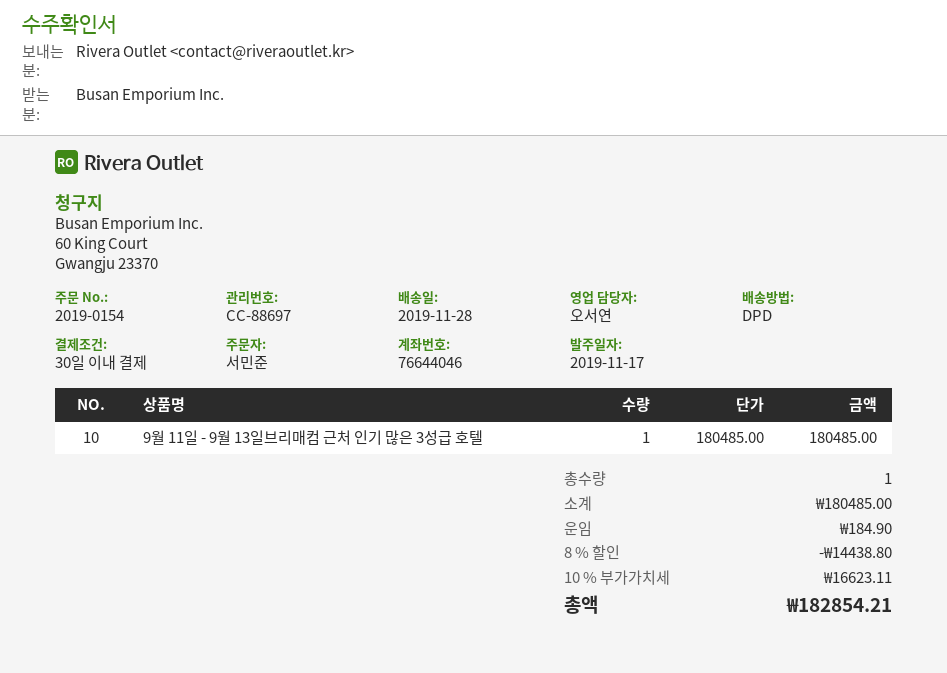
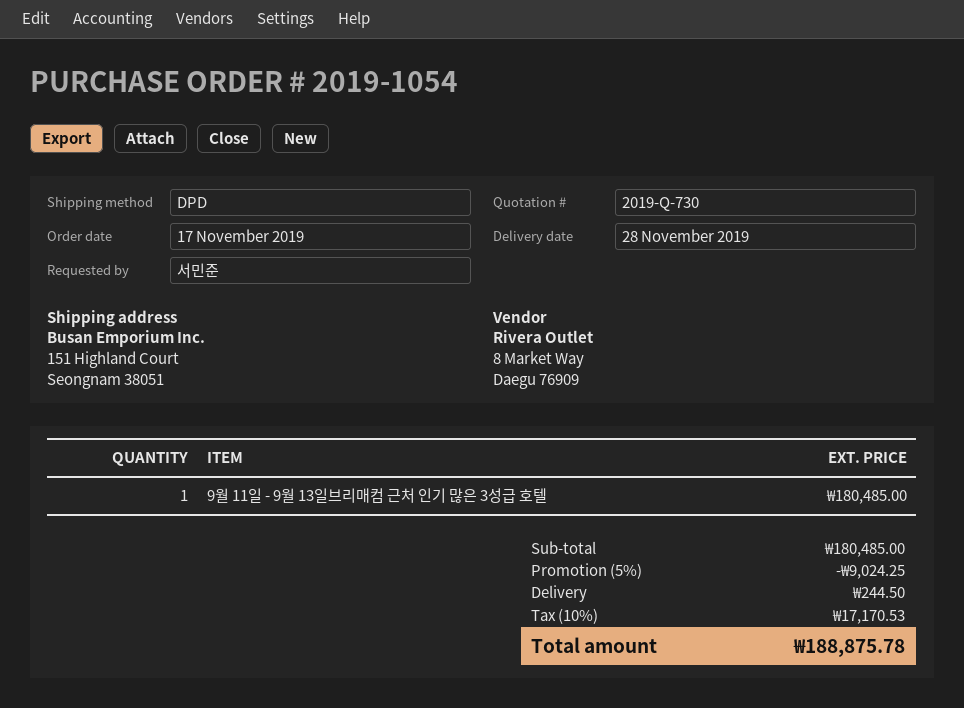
order number: 2019-0154 -> 2019-1054
discount: 8% = 14438.80 -> 5% = 9024.25
shipping: 184.90 -> 244.50
tax: 10% = 16623.11 -> 10% = 17170.53
total: 182854.21 -> 188875.78

